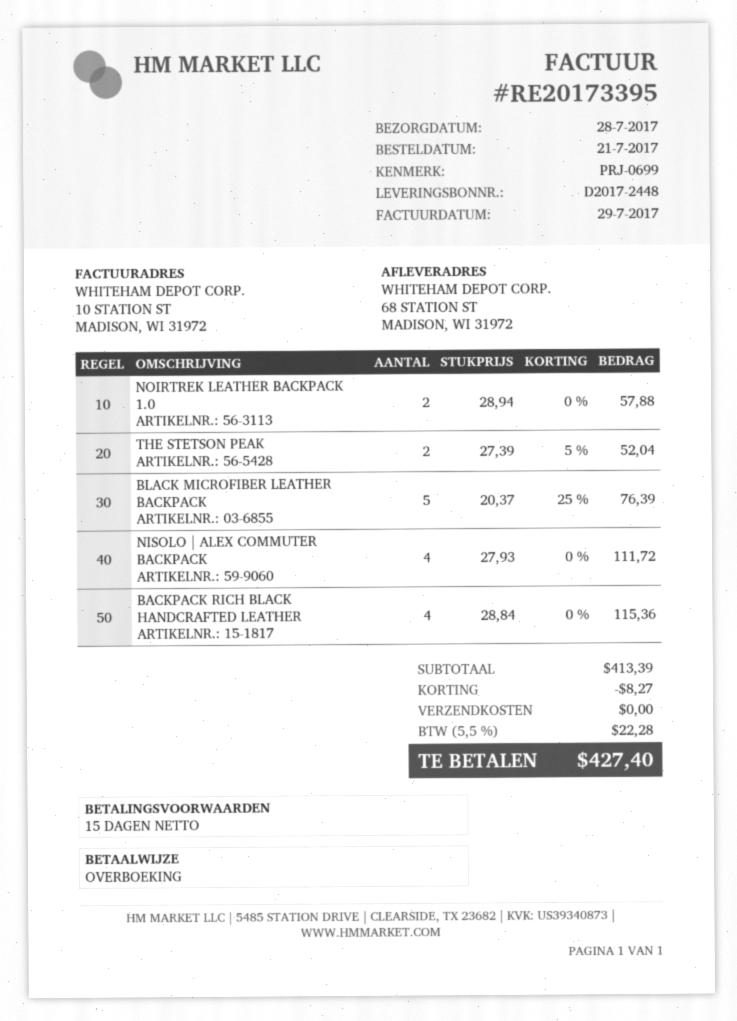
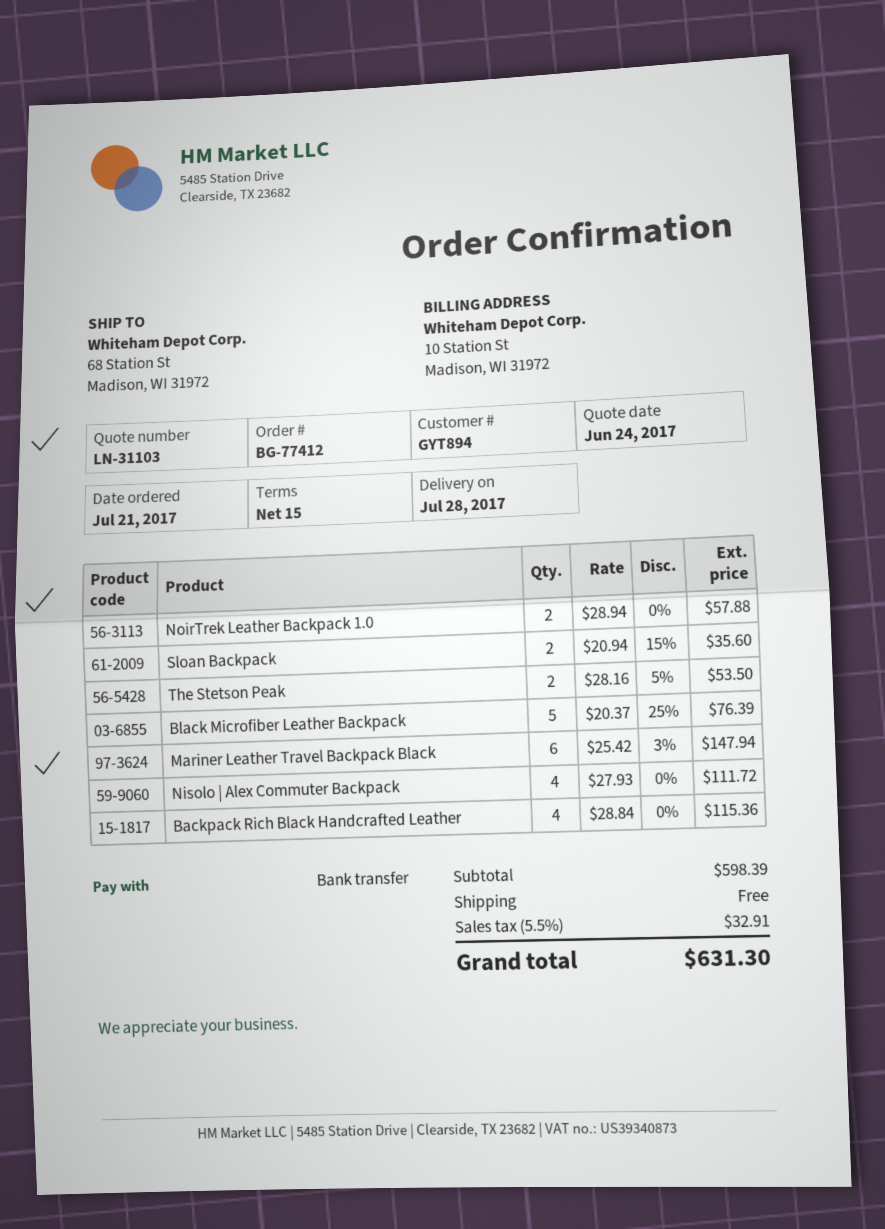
THE STETSON PEAK: 2 x 27.39 - 5% = 52.04 -> 2 x 28.16 - 5% = 53.50
Sloan Backpack: none -> 2 x 20.94 - 15% = 35.60
Mariner Leather Travel Backpack Black: none -> 6 x 25.42 - 3% = 147.94
subtotal: 413.39 -> 598.39
discount: 8.27 -> none
tax: 5.5% = 22.28 -> 5.5% = 32.91
total: 427.40 -> 631.30

